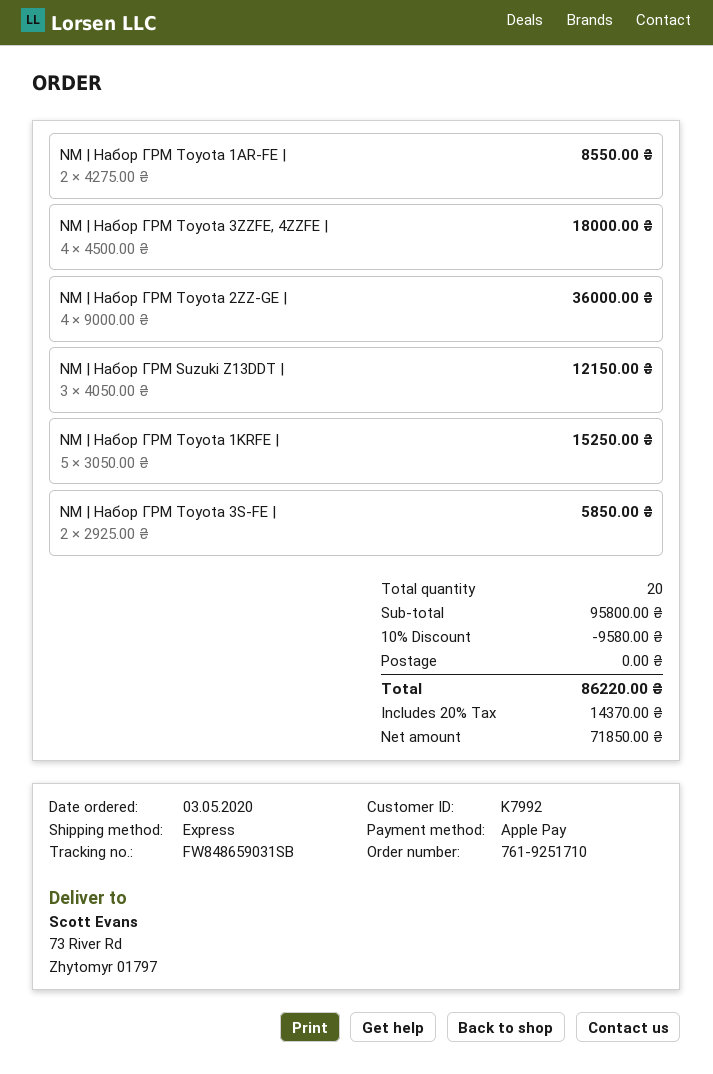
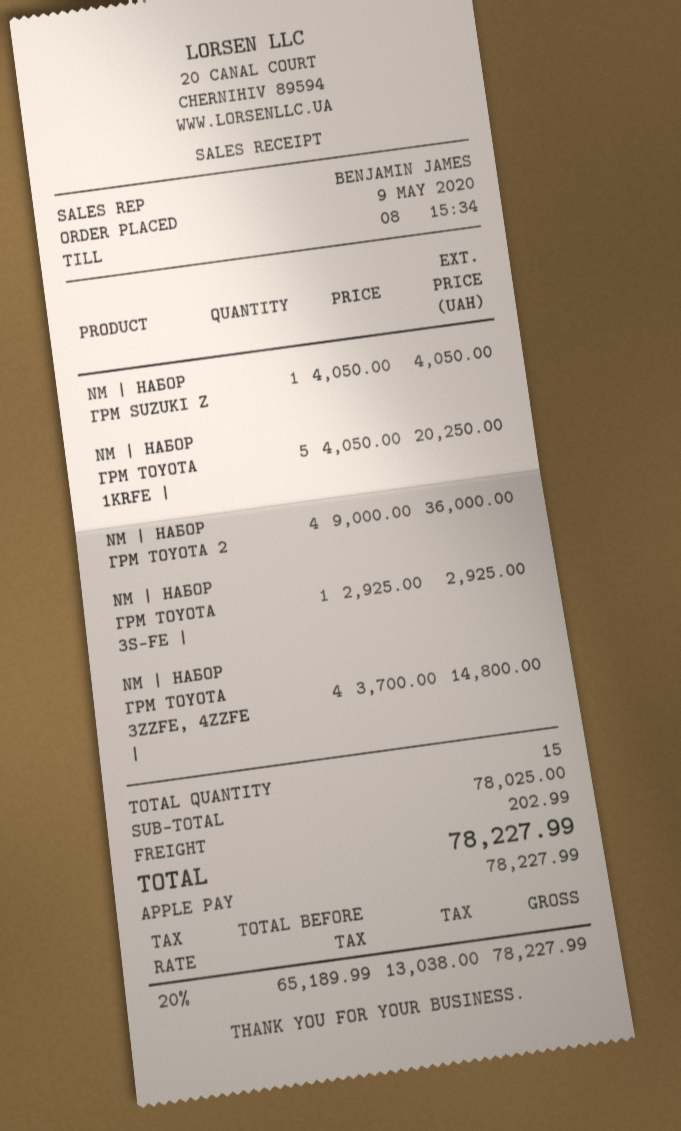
order date: 2020-05-03 -> 2020-05-09
NM | Набор ГРМ Toyota 1AR-FE |: 2 x 4275.00 = 8550.00 -> none
NM | Набор ГРМ Toyota 3ZZFE, 4ZZFE |: 4 x 4500.00 = 18000.00 -> 4 x 3700.00 = 14800.00
NM | Набор ГРМ Suzuki Z13DDT |: 3 x 4050.00 = 12150.00 -> 1 x 4050.00 = 4050.00
NM | Набор ГРМ Toyota 1KRFE |: 5 x 3050.00 = 15250.00 -> 5 x 4050.00 = 20250.00
NM | Набор ГРМ Toyota 3S-FE |: 2 x 2925.00 = 5850.00 -> 1 x 2925.00 = 2925.00
total quantity: 20 -> 15
subtotal: 95800.00 -> 78025.00
discount: 10% = 9580.00 -> none
shipping: 0.00 -> 202.99
net: 71850.00 -> 65189.99
tax: 20% = 14370.00 -> 20% = 13038.00
total: 86220.00 -> 78227.99

